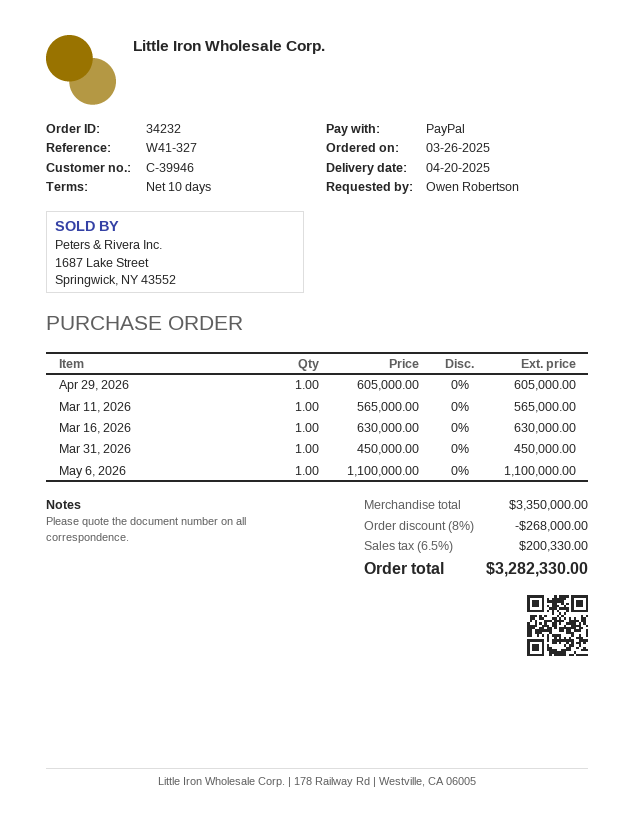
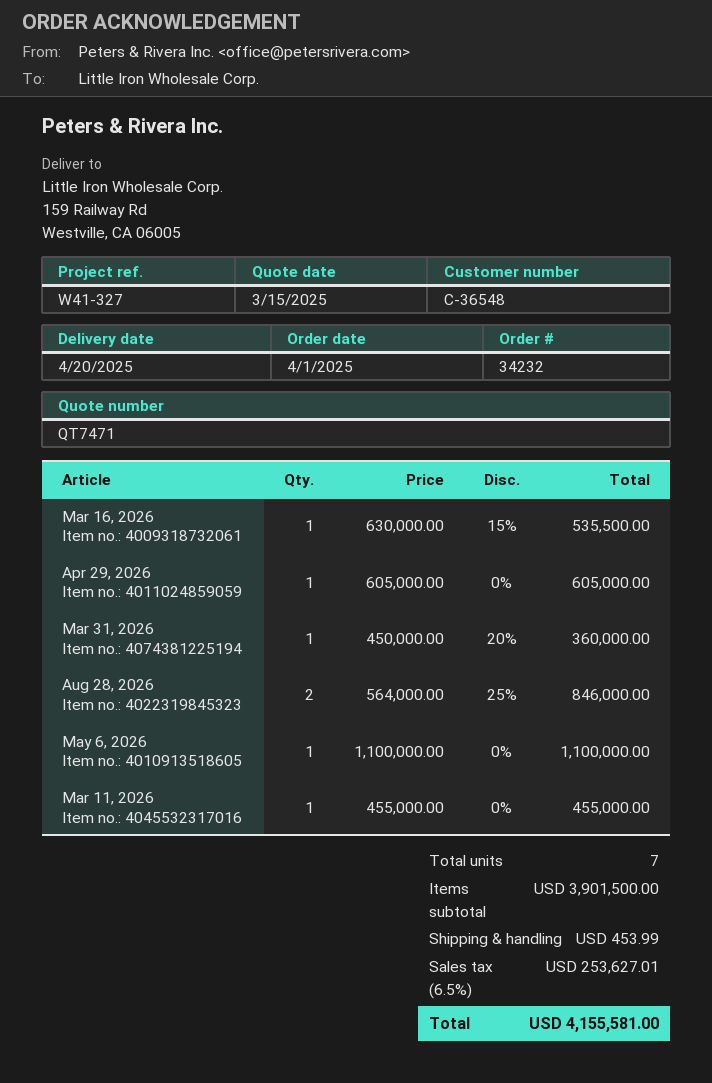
order date: 2025-03-26 -> 2025-04-01
customer number: C-39946 -> C-36548
Mar 11, 2026: 1 x 565000.00 = 565000.00 -> 1 x 455000.00 = 455000.00
Mar 16, 2026: 1 x 630000.00 = 630000.00 -> 1 x 630000.00 - 15% = 535500.00
Mar 31, 2026: 1 x 450000.00 = 450000.00 -> 1 x 450000.00 - 20% = 360000.00
Aug 28, 2026: none -> 2 x 564000.00 - 25% = 846000.00
subtotal: 3350000.00 -> 3901500.00
discount: 8% = 268000.00 -> none
shipping: none -> 453.99
tax: 6.5% = 200330.00 -> 6.5% = 253627.01
total: 3282330.00 -> 4155581.00

